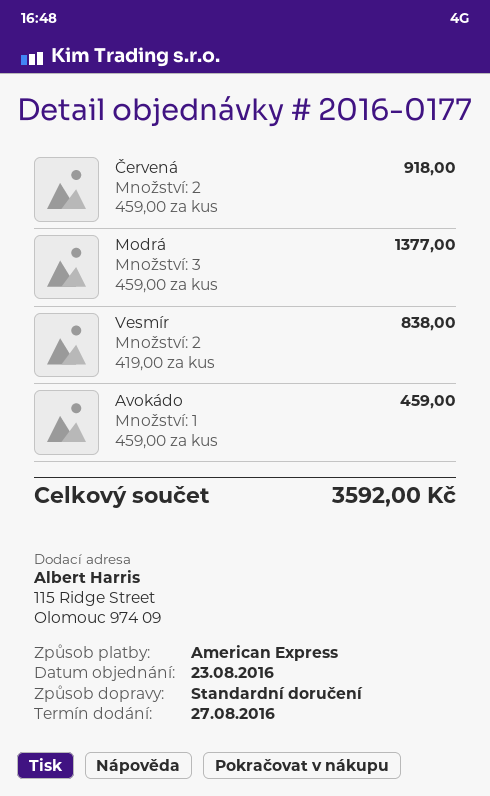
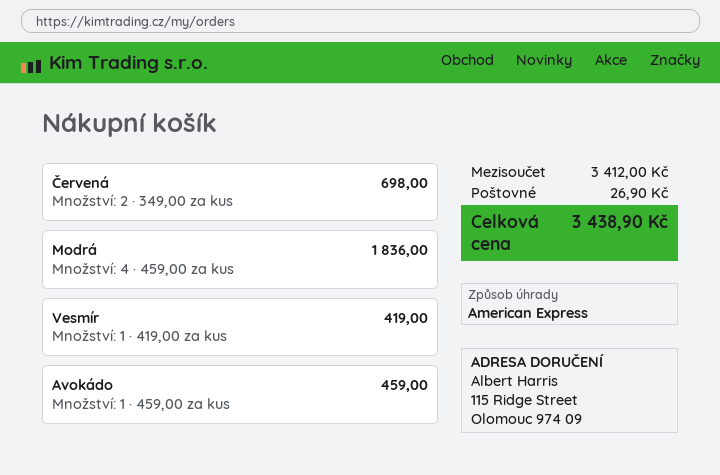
Červená: 2 x 459.00 = 918.00 -> 2 x 349.00 = 698.00
Modrá: 3 x 459.00 = 1377.00 -> 4 x 459.00 = 1836.00
Vesmír: 2 x 419.00 = 838.00 -> 1 x 419.00 = 419.00
shipping: none -> 26.90
total: 3592.00 -> 3438.90

